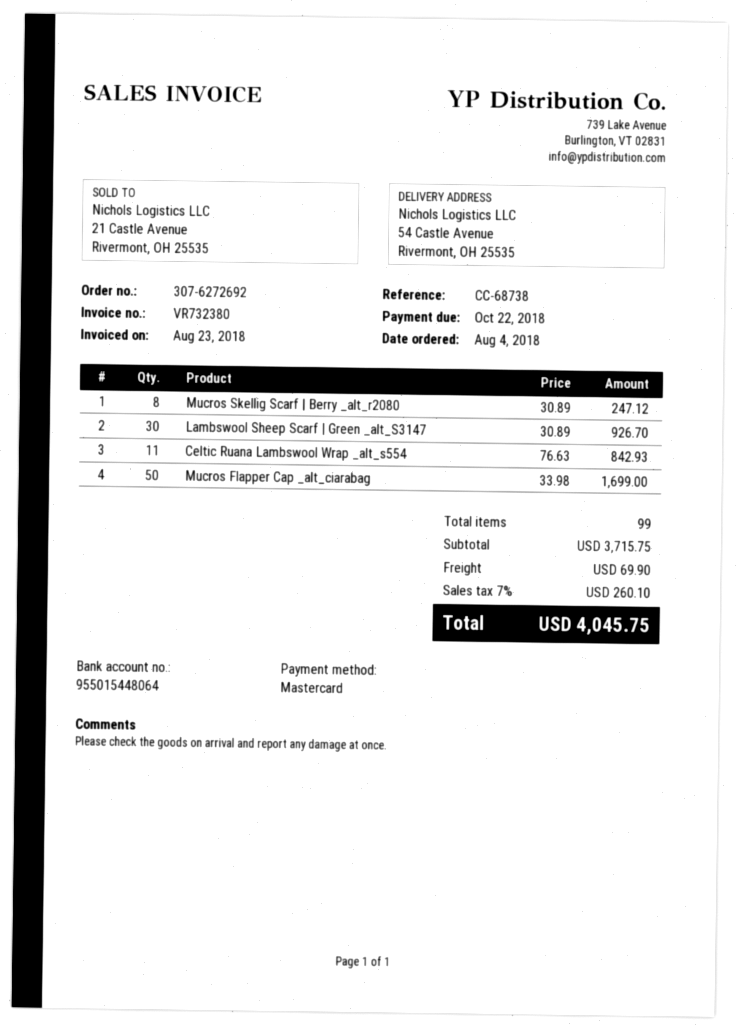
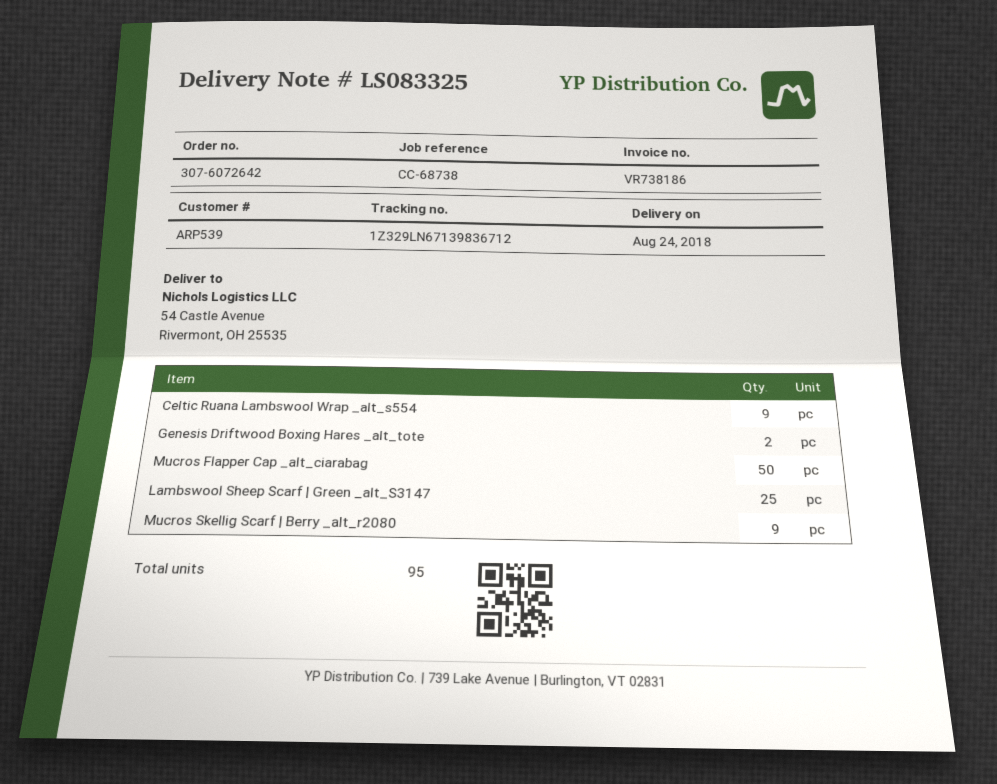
order number: 307-6272692 -> 307-6072642
invoice number: VR732380 -> VR738186
Mucros Skellig Scarf | Berry _alt_r2080: 8 -> 9
Lambswool Sheep Scarf | Green _alt_S3147: 30 -> 25
Celtic Ruana Lambswool Wrap _alt_s554: 11 -> 9
Genesis Driftwood Boxing Hares _alt_tote: none -> 2
total quantity: 99 -> 95

